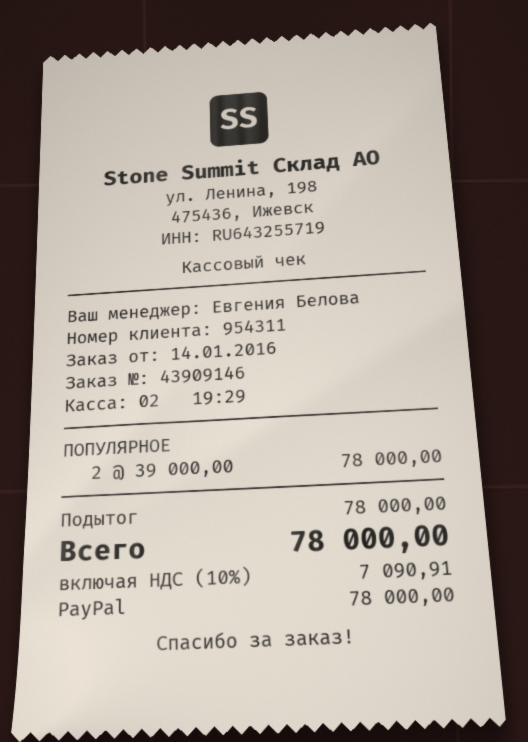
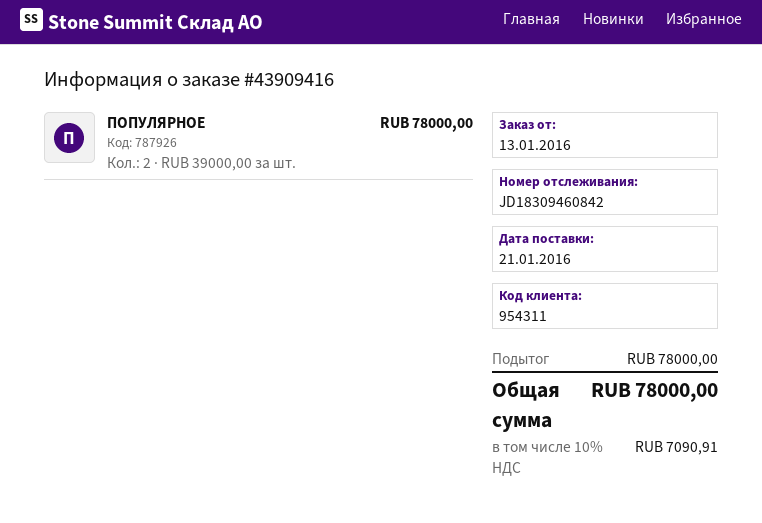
order number: 43909146 -> 43909416
order date: 2016-01-14 -> 2016-01-13

